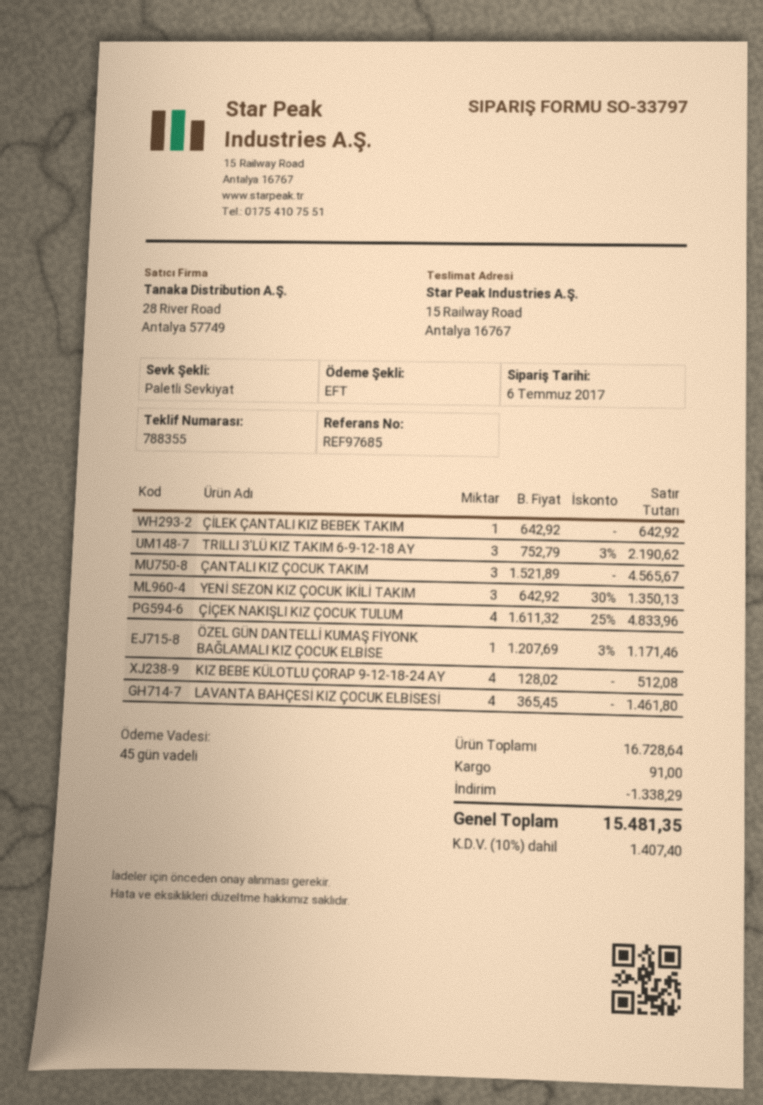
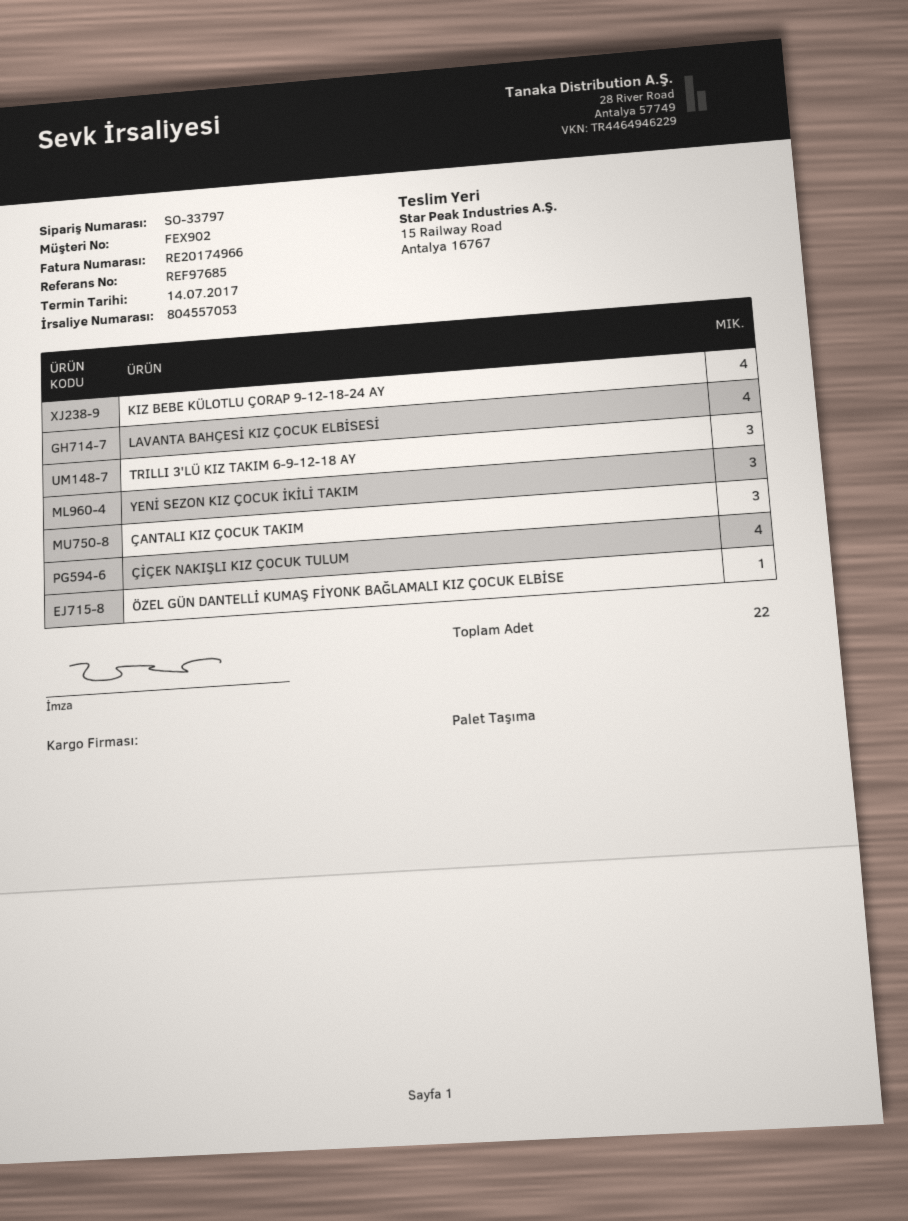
ÇİLEK ÇANTALI KIZ BEBEK TAKIM: 1 -> none

